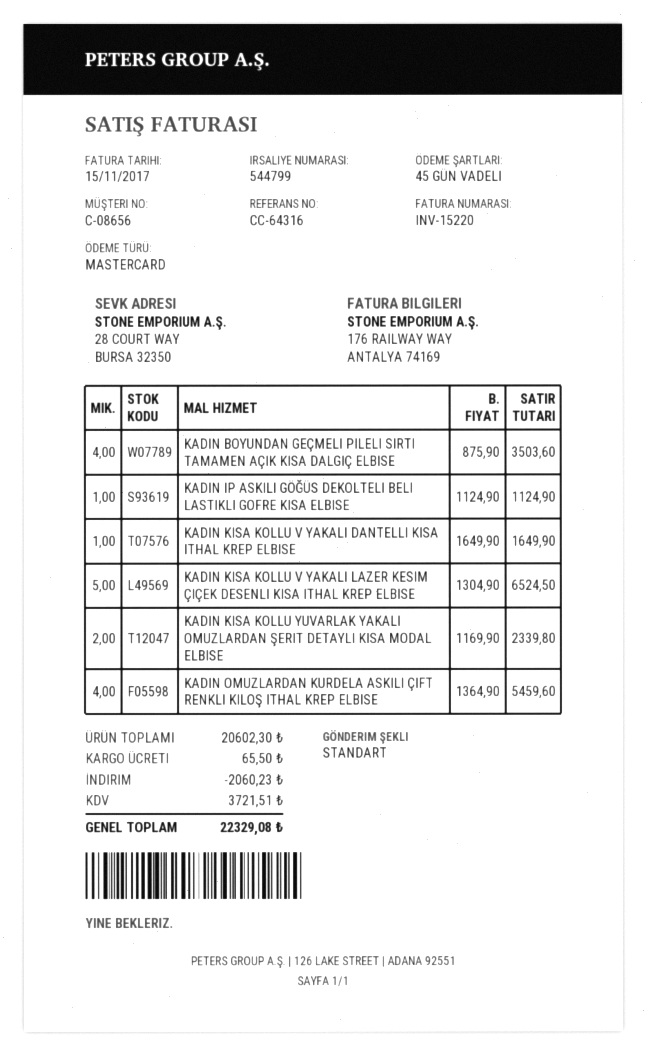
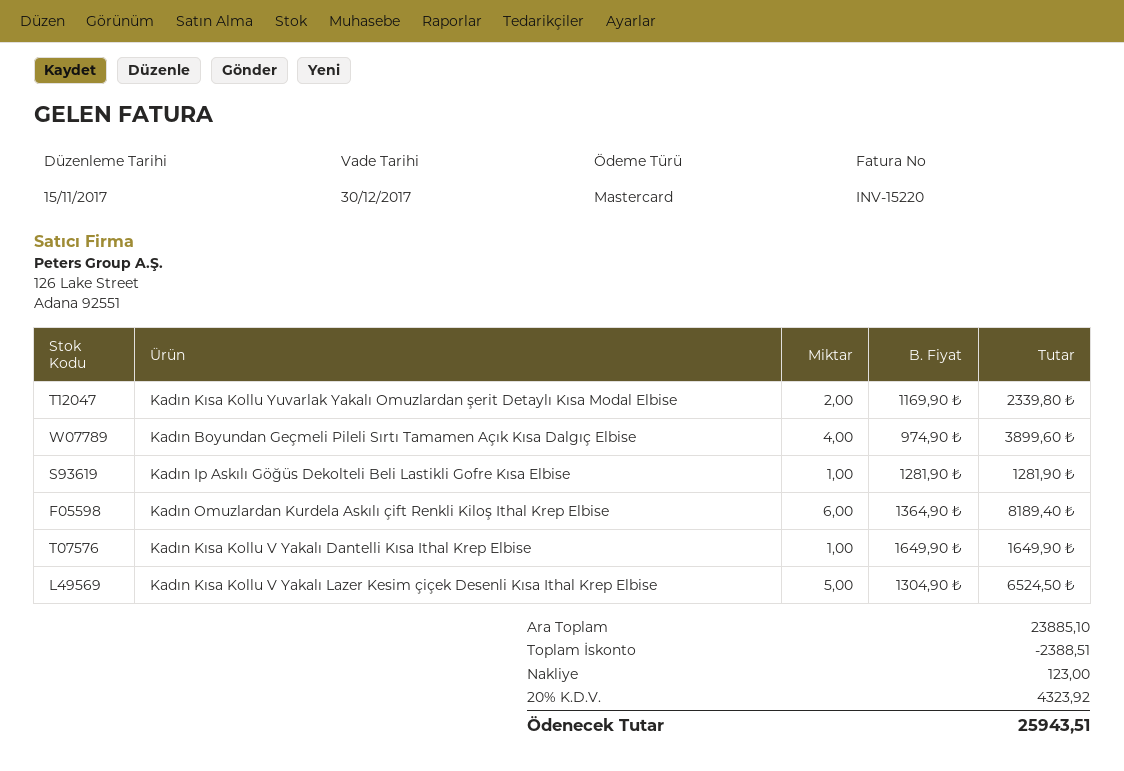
KADIN BOYUNDAN GEÇMELI PILELI SIRTI TAMAMEN AÇIK KISA DALGIÇ ELBISE: 4 x 875.90 = 3503.60 -> 4 x 974.90 = 3899.60
KADIN IP ASKILI GÖĞÜS DEKOLTELI BELI LASTIKLI GOFRE KISA ELBISE: 1 x 1124.90 = 1124.90 -> 1 x 1281.90 = 1281.90
KADIN OMUZLARDAN KURDELA ASKILI ÇIFT RENKLI KILOŞ ITHAL KREP ELBISE: 4 x 1364.90 = 5459.60 -> 6 x 1364.90 = 8189.40
subtotal: 20602.30 -> 23885.10
discount: 2060.23 -> 2388.51
shipping: 65.50 -> 123.00
tax: 3721.51 -> 4323.92
total: 22329.08 -> 25943.51

